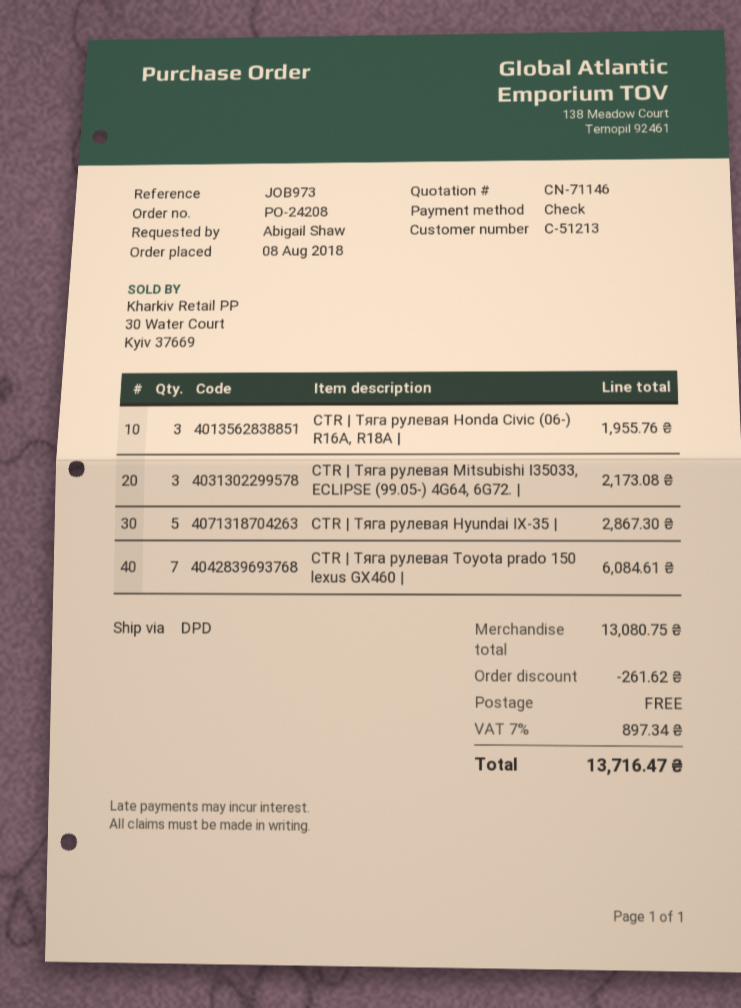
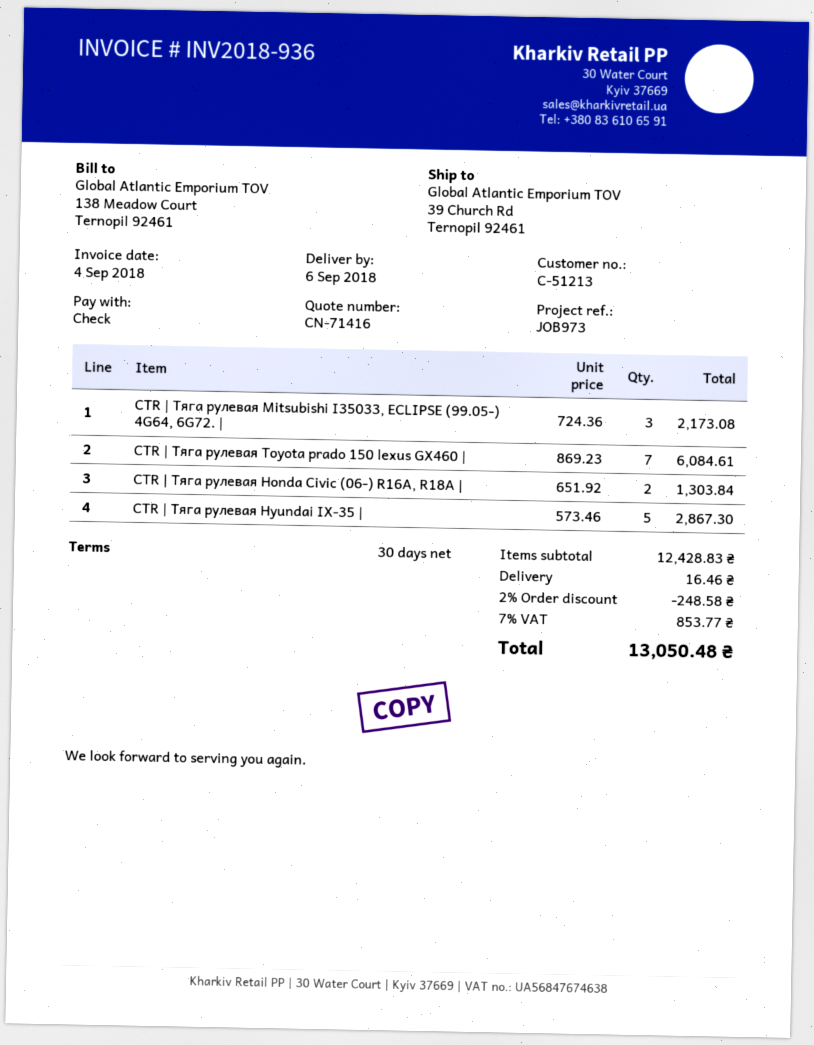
quote number: CN-71146 -> CN-71416
CTR | Тяга рулевая Honda Civic (06-) R16A, R18A |: 3 for 1955.76 -> 2 for 1303.84
subtotal: 13080.75 -> 12428.83
discount: 261.62 -> 248.58
shipping: 0.00 -> 16.46
tax: 7% = 897.34 -> 7% = 853.77
total: 13716.47 -> 13050.48

